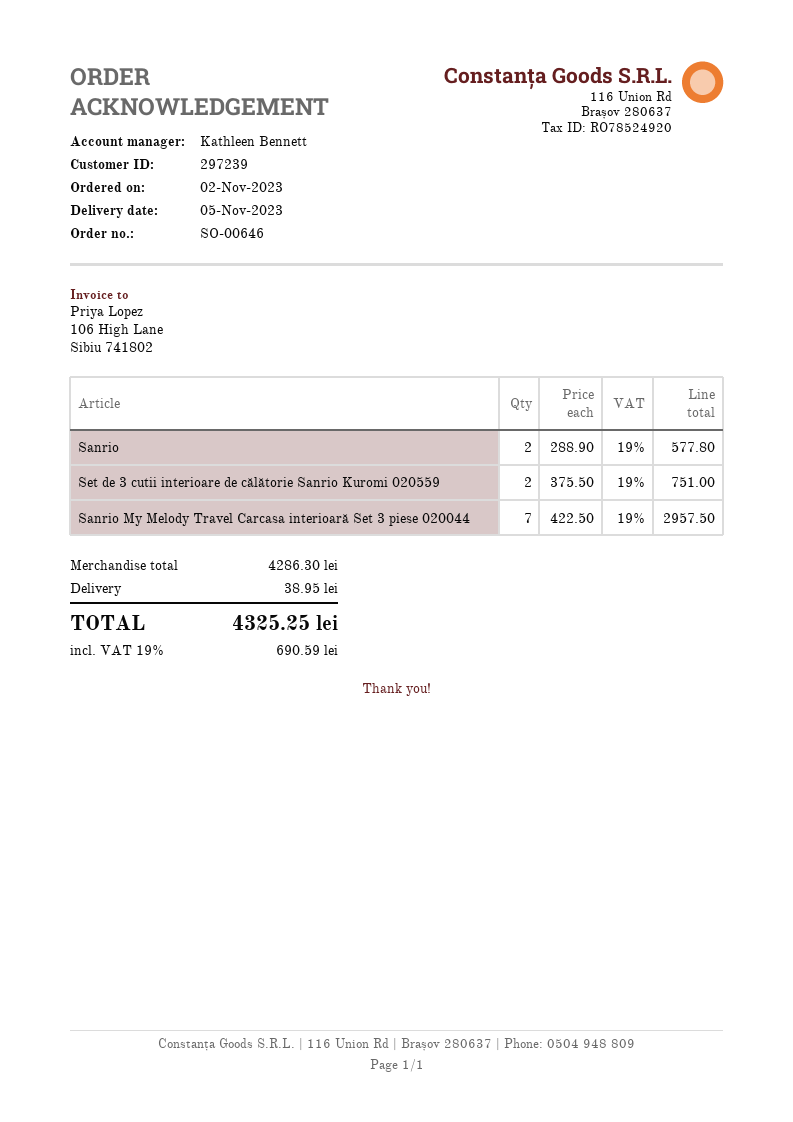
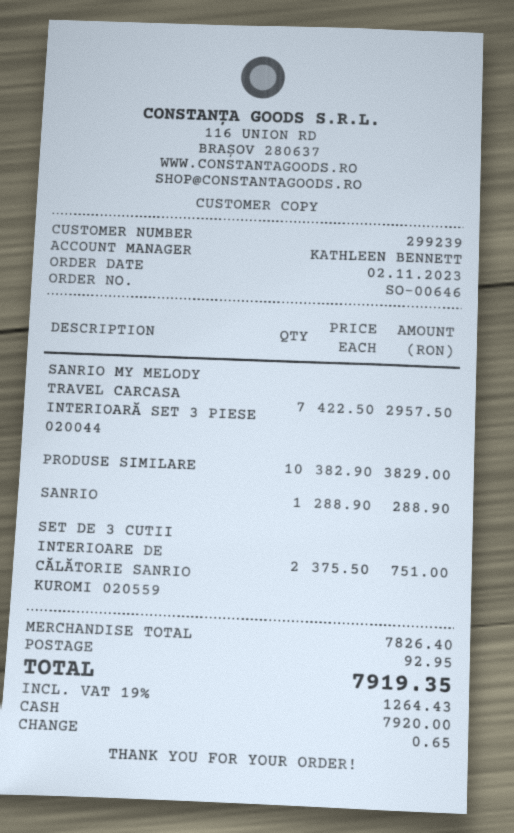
customer number: 297239 -> 299239
Sanrio: 2 x 288.90 = 577.80 -> 1 x 288.90 = 288.90
PRODUSE SIMILARE: none -> 10 x 382.90 = 3829.00
subtotal: 4286.30 -> 7826.40
shipping: 38.95 -> 92.95
tax: 19% = 690.59 -> 19% = 1264.43
total: 4325.25 -> 7919.35

